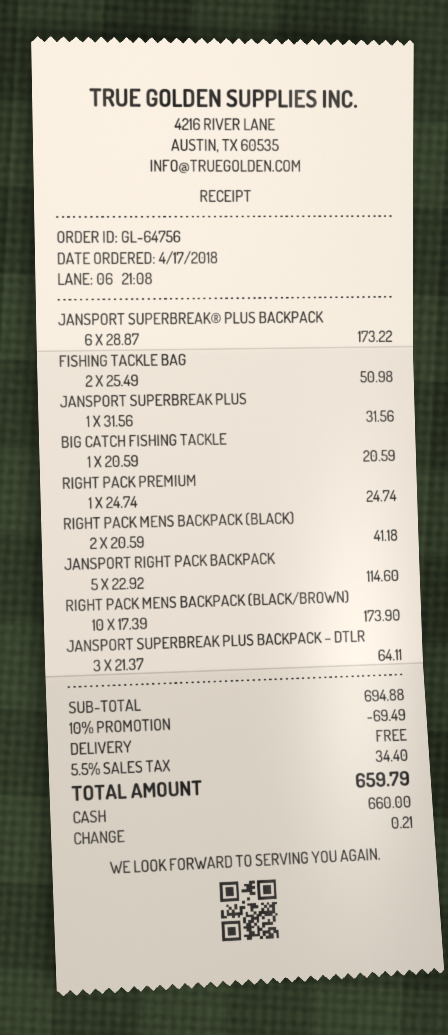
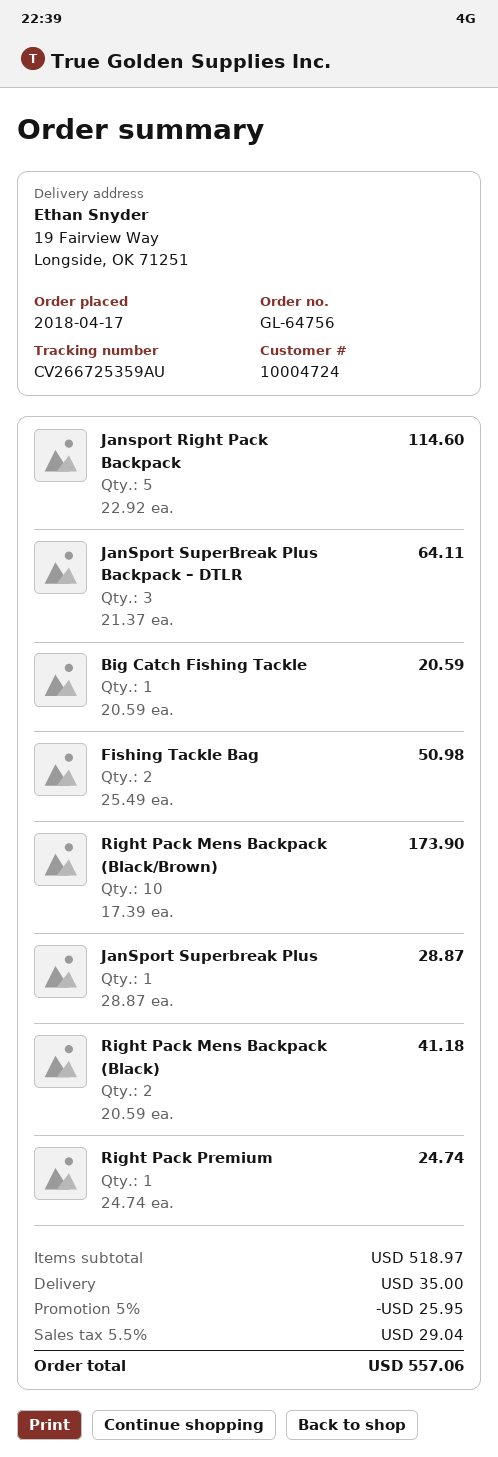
JANSPORT SUPERBREAK® PLUS BACKPACK: 6 x 28.87 = 173.22 -> none
JANSPORT SUPERBREAK PLUS: 1 x 31.56 = 31.56 -> 1 x 28.87 = 28.87
subtotal: 694.88 -> 518.97
discount: 10% = 69.49 -> 5% = 25.95
shipping: 0.00 -> 35.00
tax: 5.5% = 34.40 -> 5.5% = 29.04
total: 659.79 -> 557.06

